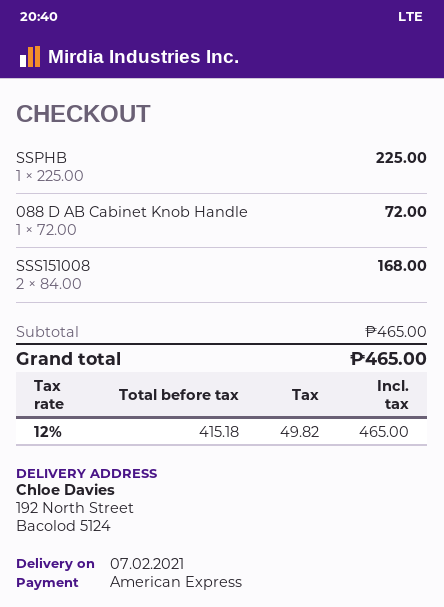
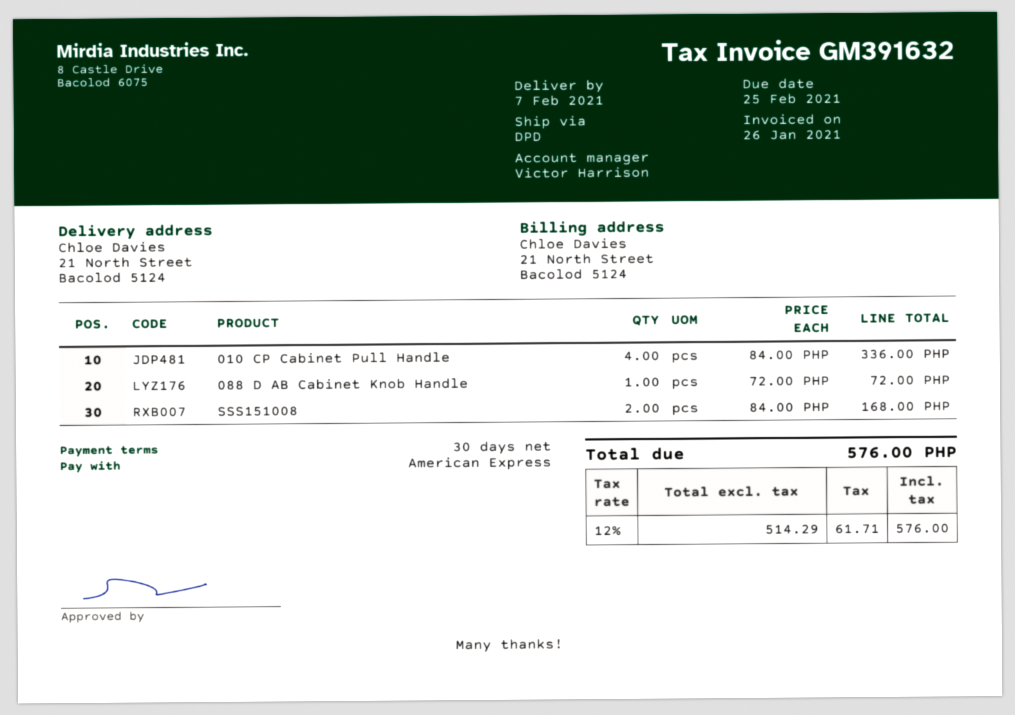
ship to: 192 North Street, Bacolod 5124 -> 21 North Street, Bacolod 5124
SSPHB: 1 x 225.00 = 225.00 -> none
010 CP Cabinet Pull Handle: none -> 4 x 84.00 = 336.00
net: 415.18 -> 514.29
tax: 12% = 49.82 -> 12% = 61.71
total: 465.00 -> 576.00

